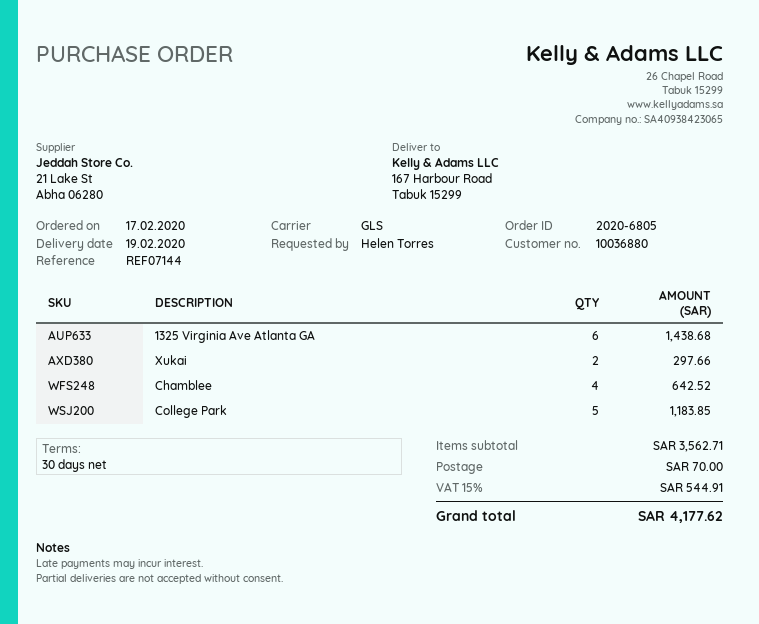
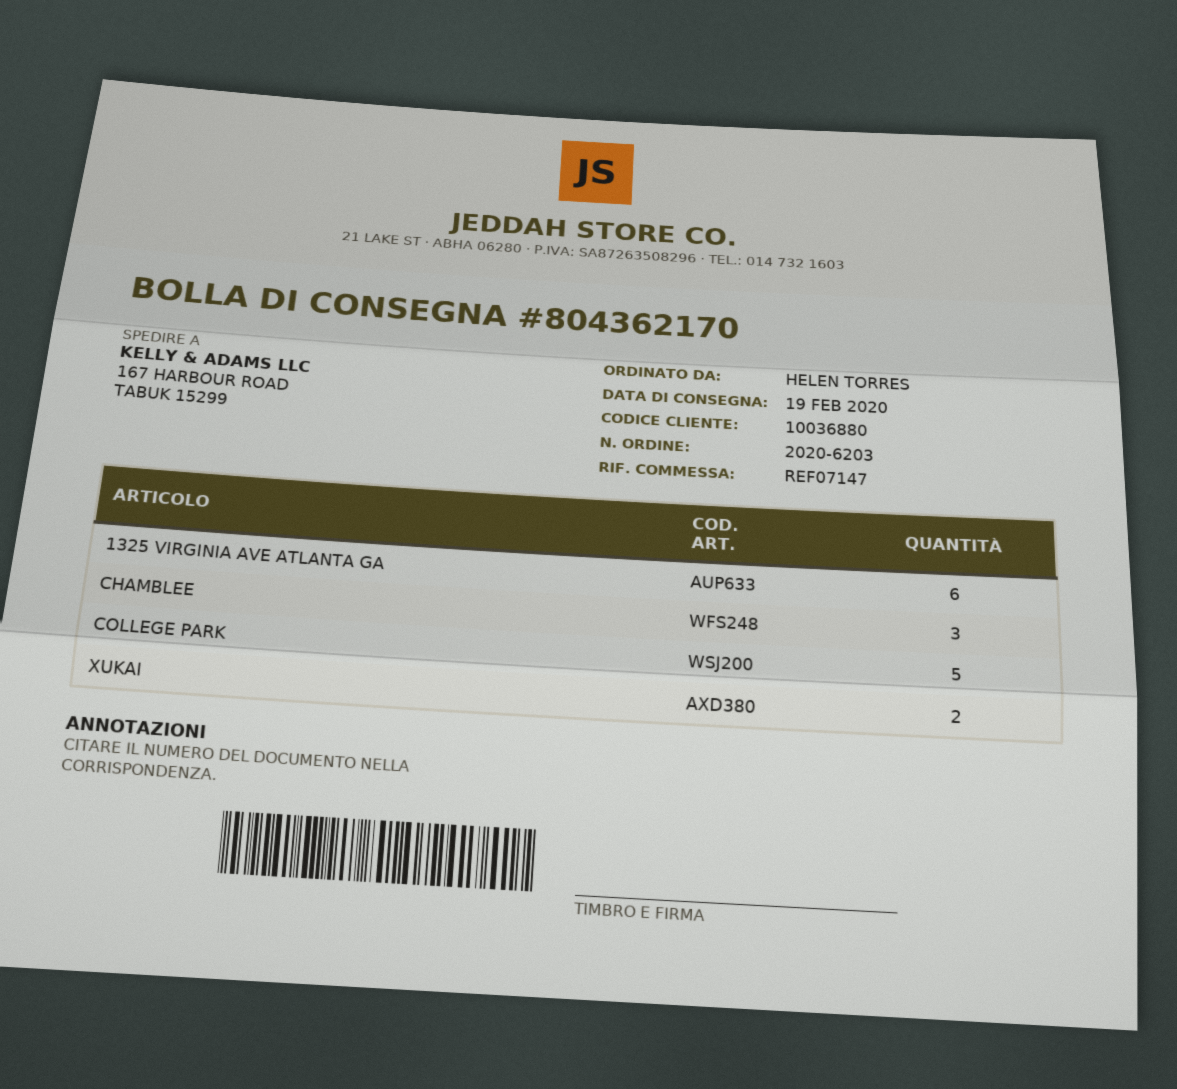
order number: 2020-6805 -> 2020-6203
reference: REF07144 -> REF07147
Chamblee: 4 -> 3

